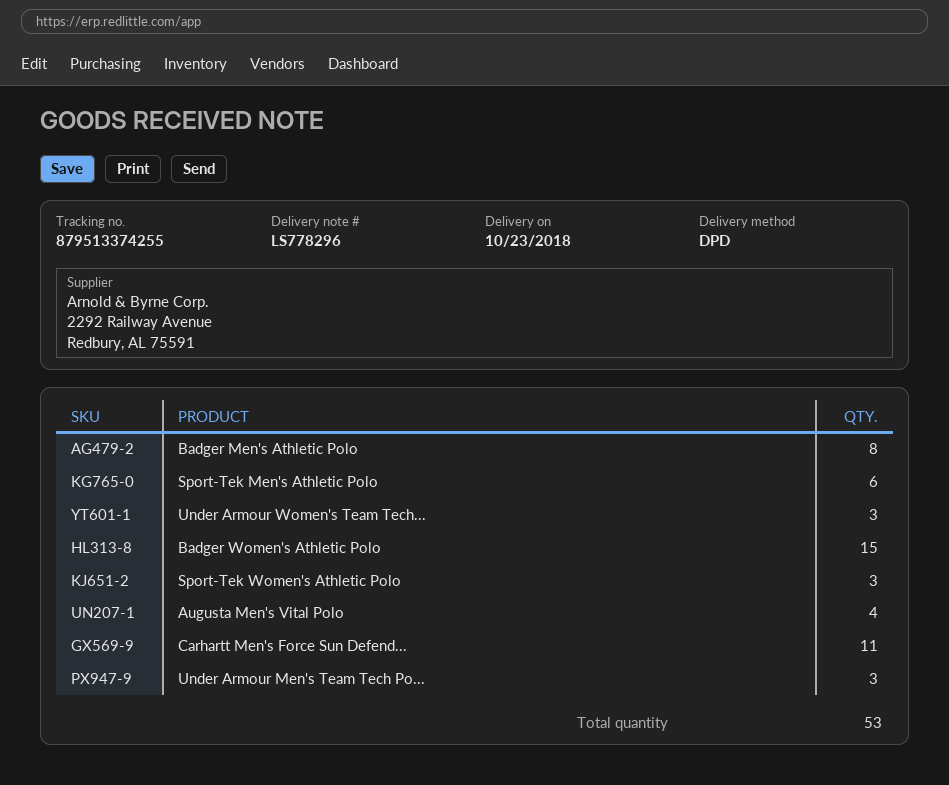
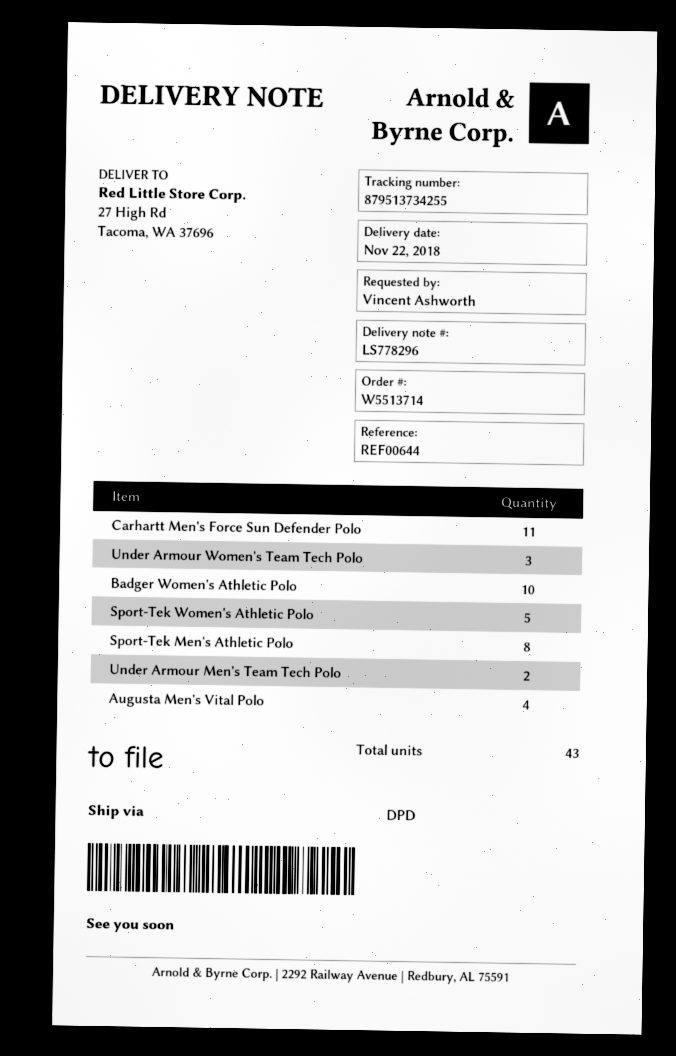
delivery date: 2018-10-23 -> 2018-11-22
tracking number: 879513374255 -> 879513734255
Badger Men's Athletic Polo: 8 -> none
Sport-Tek Men's Athletic Polo: 6 -> 8
Badger Women's Athletic Polo: 15 -> 10
Sport-Tek Women's Athletic Polo: 3 -> 5
Under Armour Men's Team Tech Po...: 3 -> 2
total quantity: 53 -> 43

